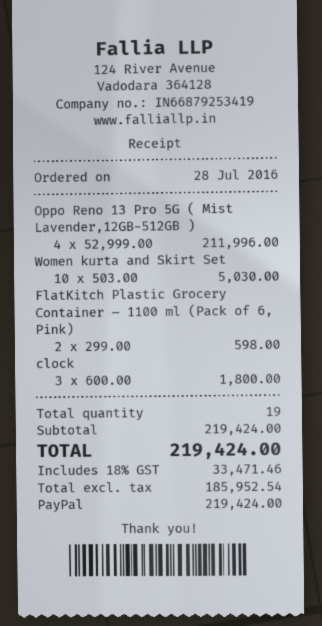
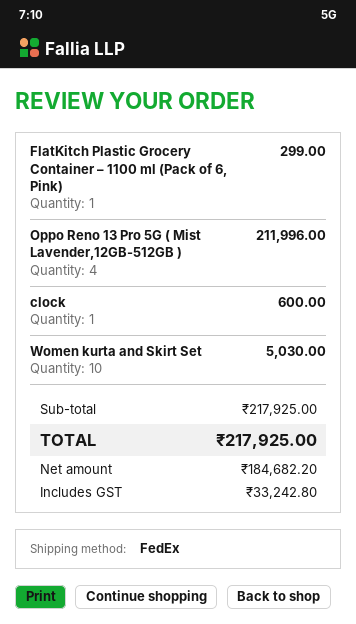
FlatKitch Plastic Grocery Container – 1100 ml (Pack of 6, Pink): 2 for 598.00 -> 1 for 299.00
clock: 3 for 1800.00 -> 1 for 600.00
subtotal: 219424.00 -> 217925.00
net: 185952.54 -> 184682.20
tax: 33471.46 -> 33242.80
total: 219424.00 -> 217925.00

